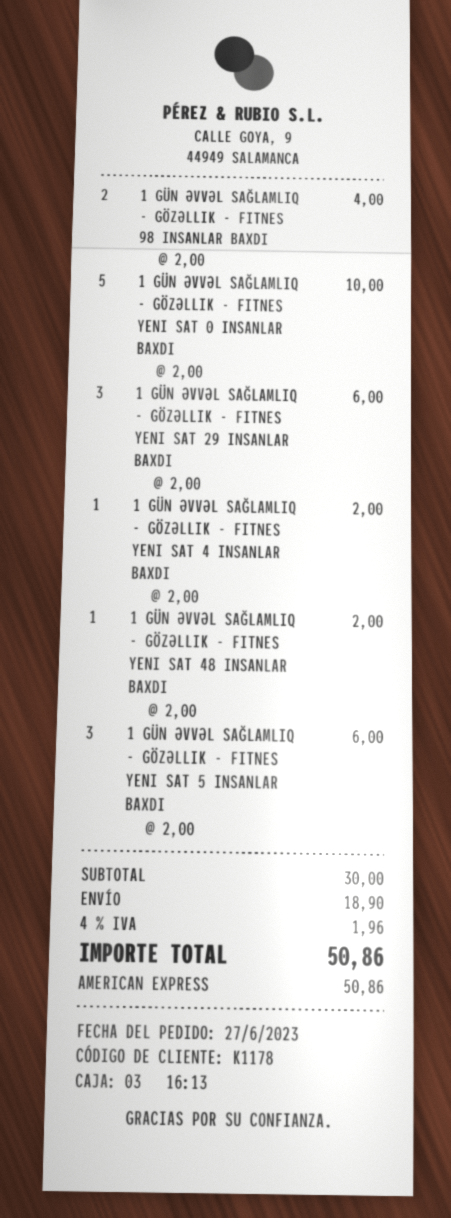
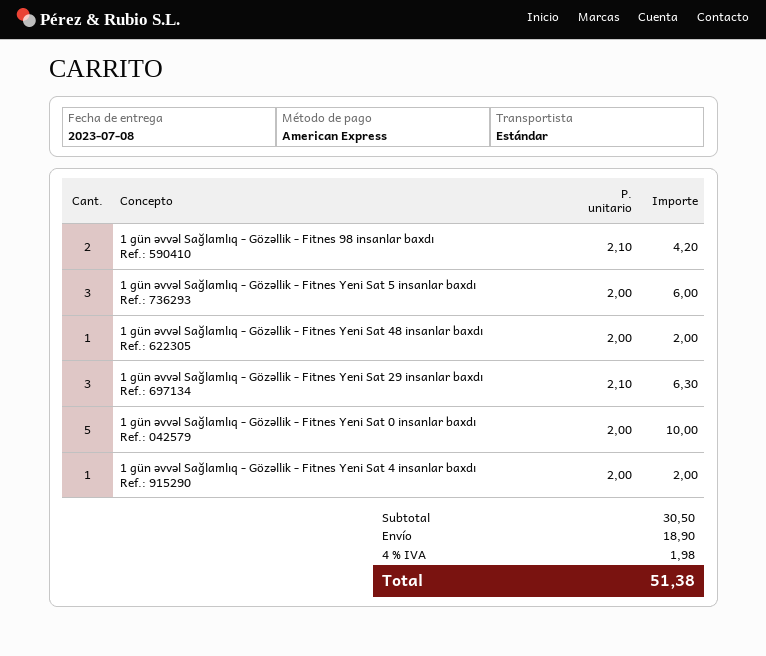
1 GÜN ƏVVƏL SAĞLAMLIQ - GÖZƏLLIK - FITNES 98 INSANLAR BAXDI: 2 x 2.00 = 4.00 -> 2 x 2.10 = 4.20
1 GÜN ƏVVƏL SAĞLAMLIQ - GÖZƏLLIK - FITNES YENI SAT 29 INSANLAR BAXDI: 3 x 2.00 = 6.00 -> 3 x 2.10 = 6.30
subtotal: 30.00 -> 30.50
tax: 4% = 1.96 -> 4% = 1.98
total: 50.86 -> 51.38

